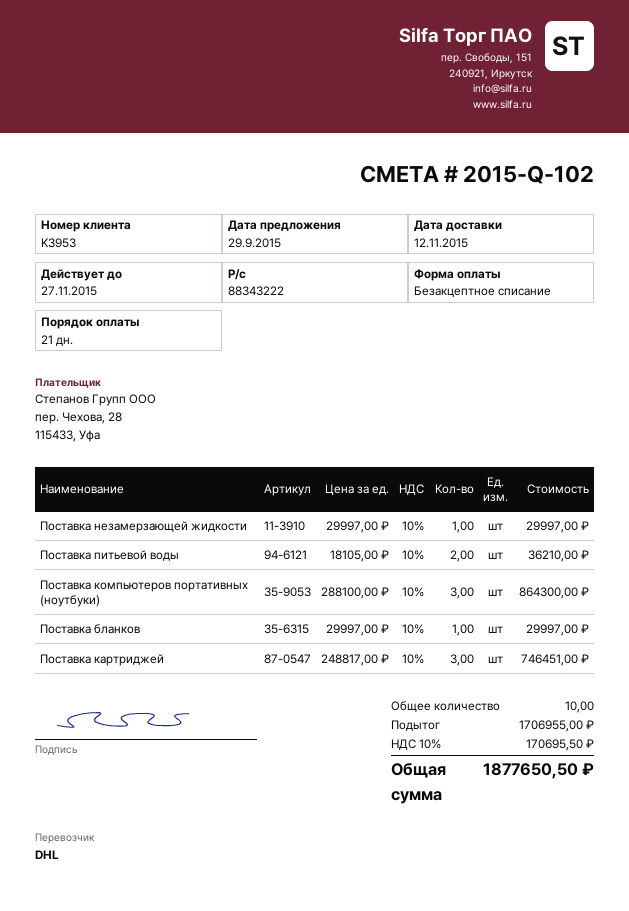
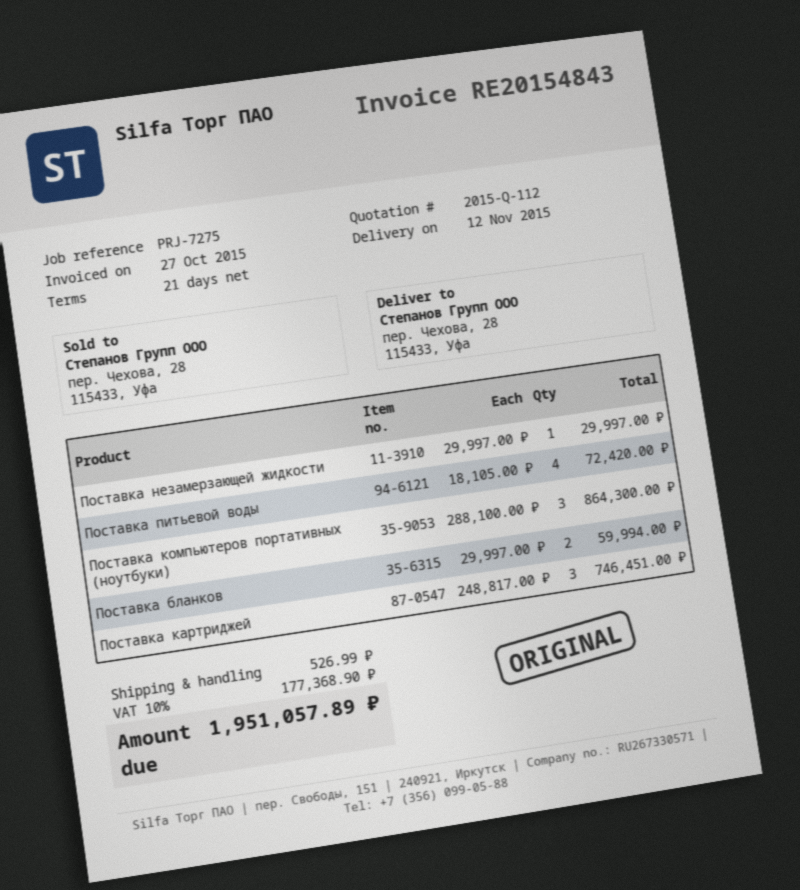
quote number: 2015-Q-102 -> 2015-Q-112
Поставка питьевой воды: 2 x 18105.00 = 36210.00 -> 4 x 18105.00 = 72420.00
Поставка бланков: 1 x 29997.00 = 29997.00 -> 2 x 29997.00 = 59994.00
shipping: none -> 526.99
tax: 10% = 170695.50 -> 10% = 177368.90
total: 1877650.50 -> 1951057.89

